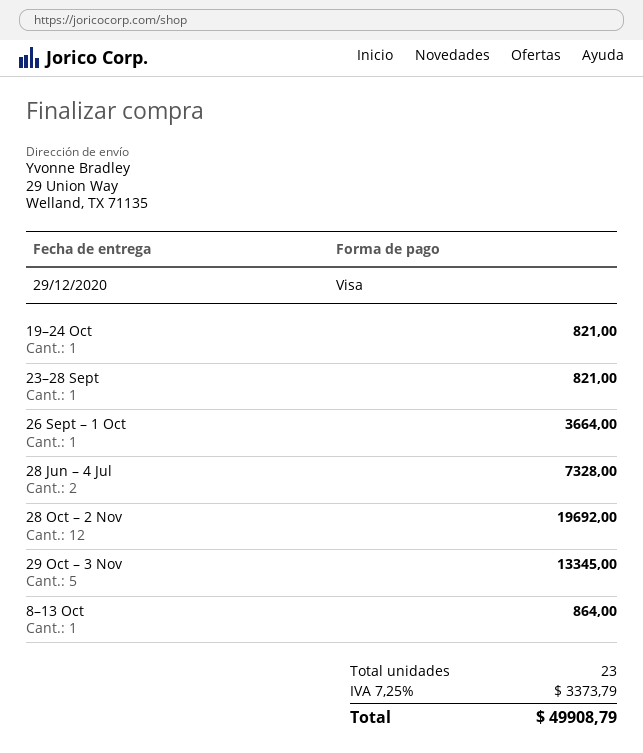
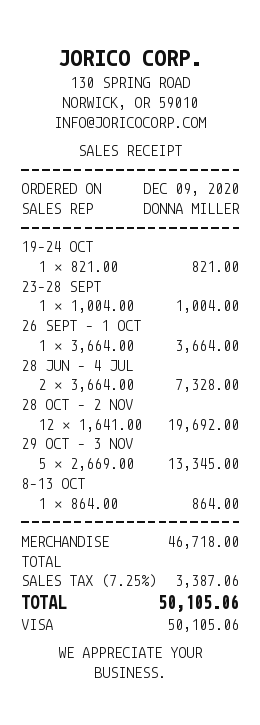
23–28 Sept: 1 for 821.00 -> 1 for 1004.00
tax: 7.25% = 3373.79 -> 7.25% = 3387.06
total: 49908.79 -> 50105.06

